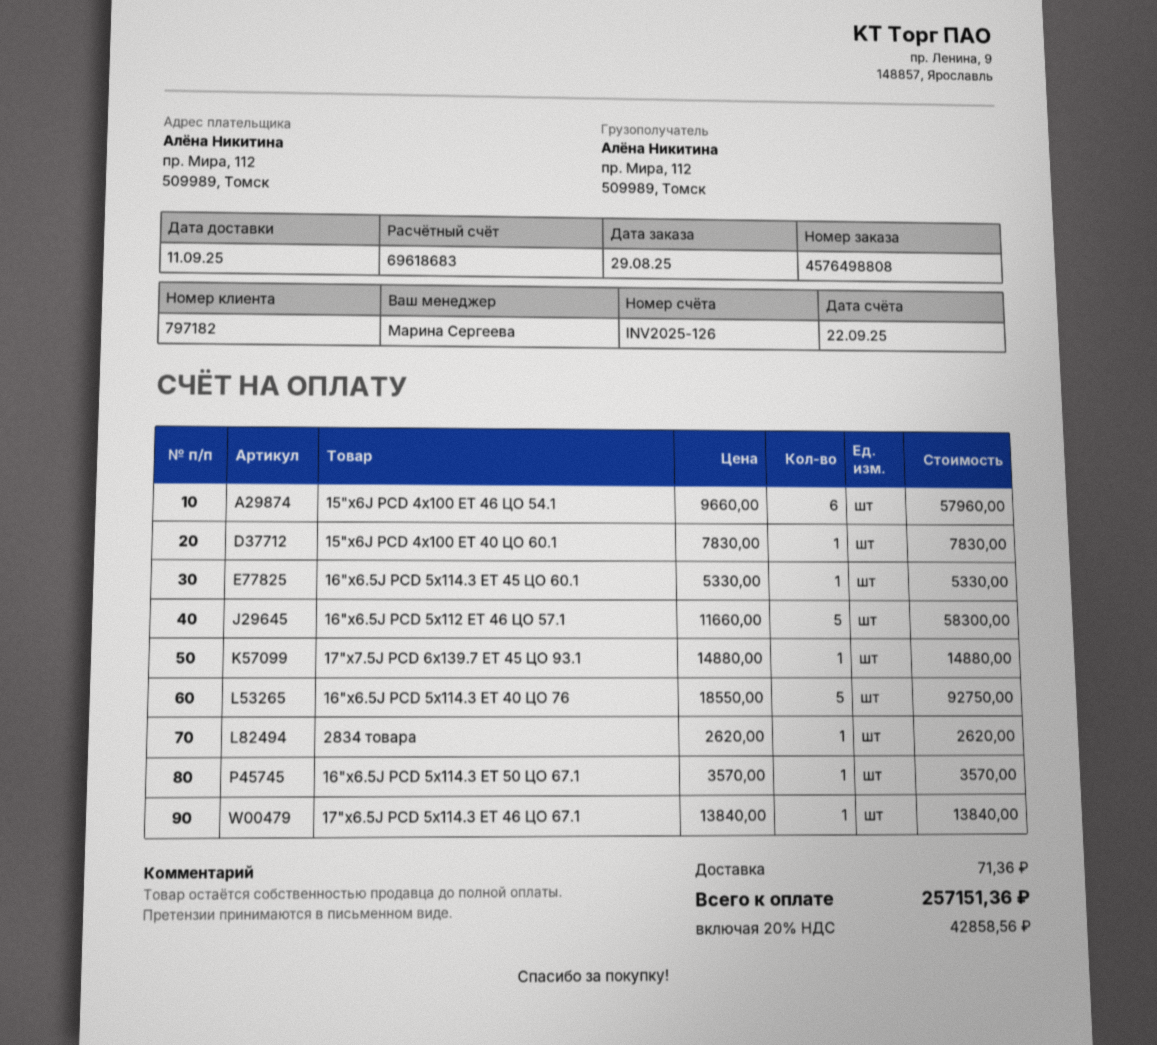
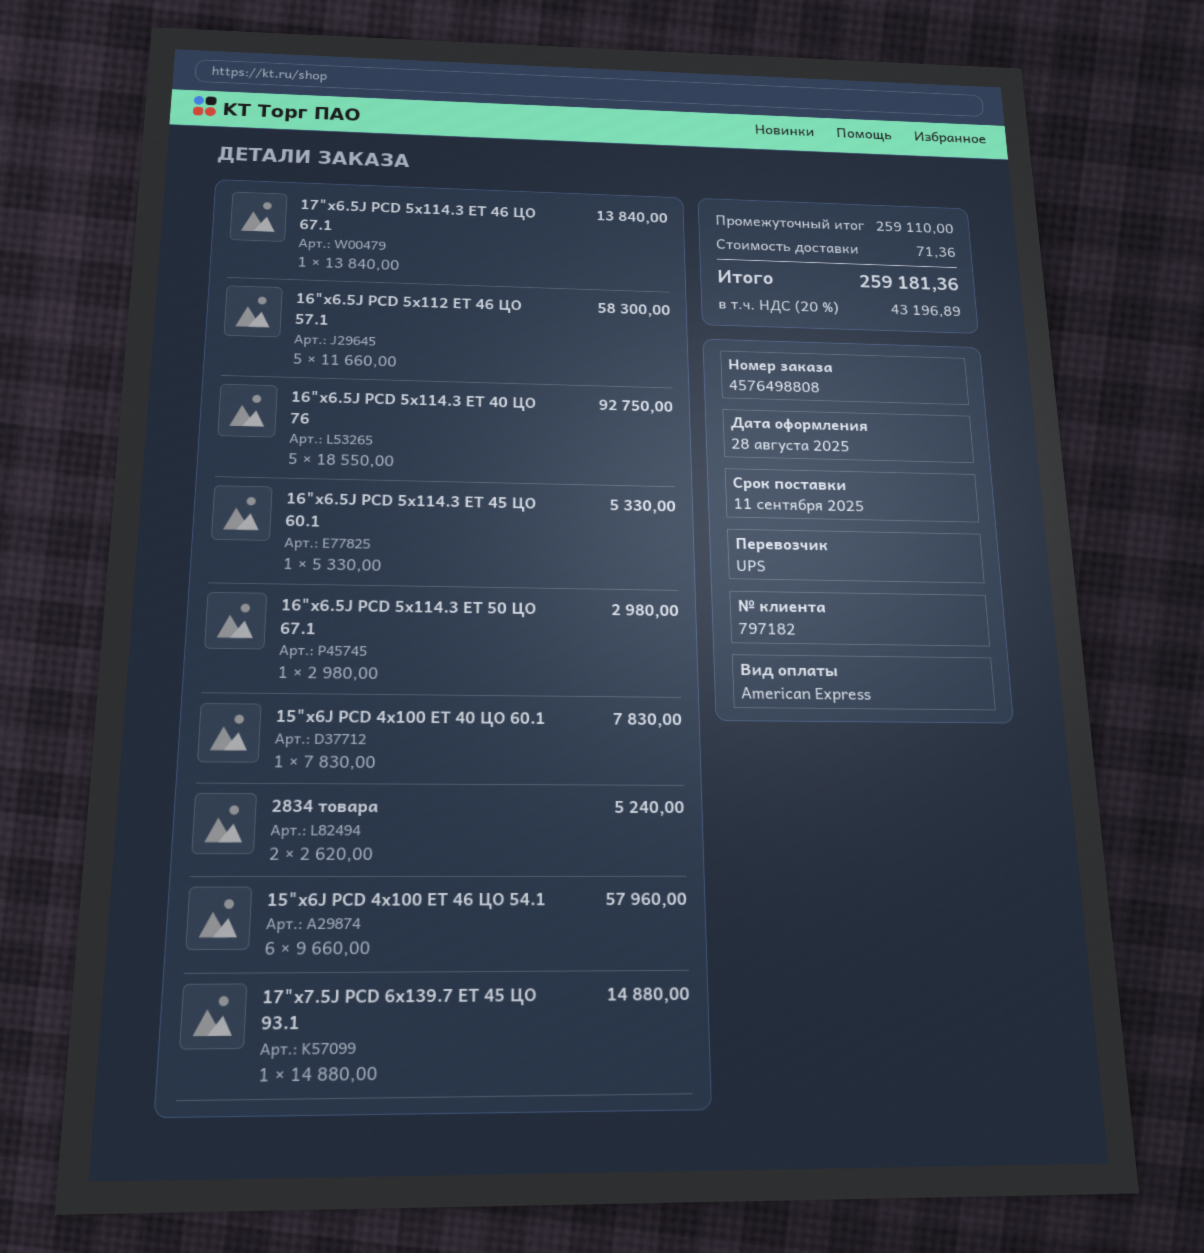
order date: 2025-08-29 -> 2025-08-28
2834 товара: 1 x 2620.00 = 2620.00 -> 2 x 2620.00 = 5240.00
16"x6.5J PCD 5x114.3 ЕТ 50 ЦО 67.1: 1 x 3570.00 = 3570.00 -> 1 x 2980.00 = 2980.00
tax: 20% = 42858.56 -> 20% = 43196.89
total: 257151.36 -> 259181.36

